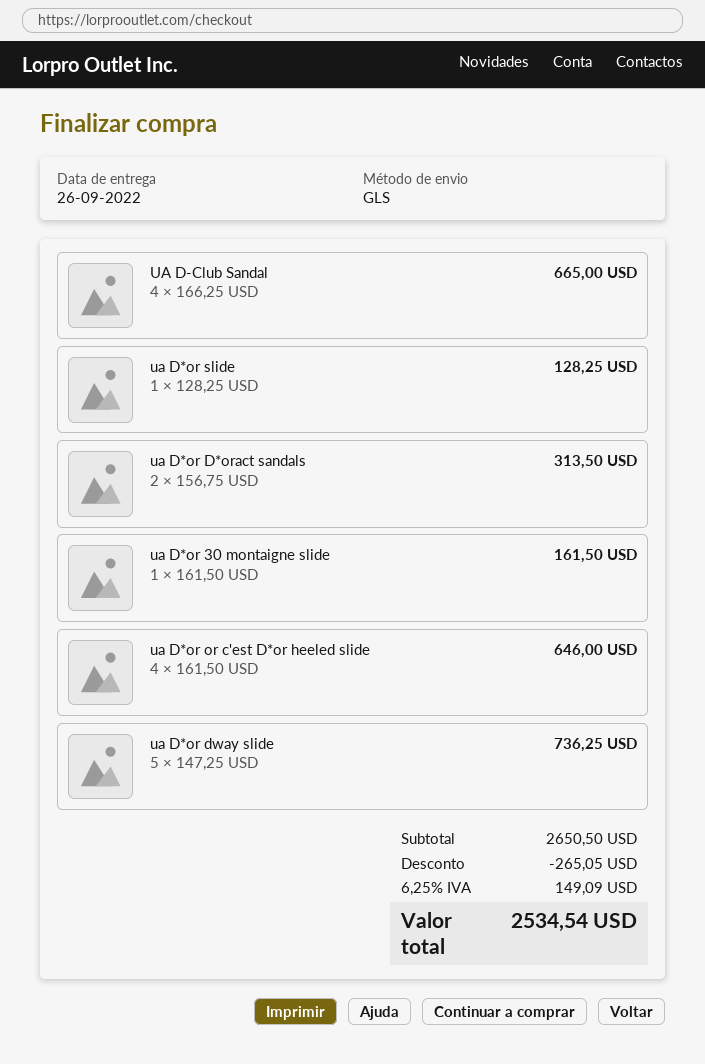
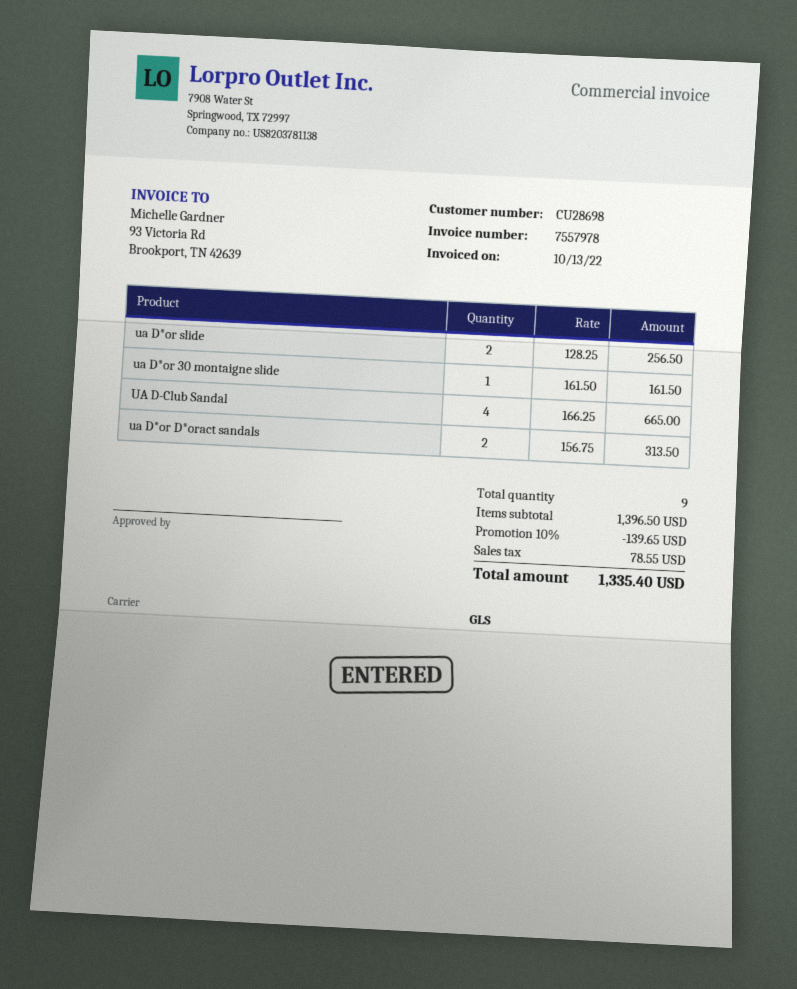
ua D*or slide: 1 x 128.25 = 128.25 -> 2 x 128.25 = 256.50
ua D*or or c'est D*or heeled slide: 4 x 161.50 = 646.00 -> none
ua D*or dway slide: 5 x 147.25 = 736.25 -> none
subtotal: 2650.50 -> 1396.50
discount: 265.05 -> 139.65
tax: 149.09 -> 78.55
total: 2534.54 -> 1335.40

